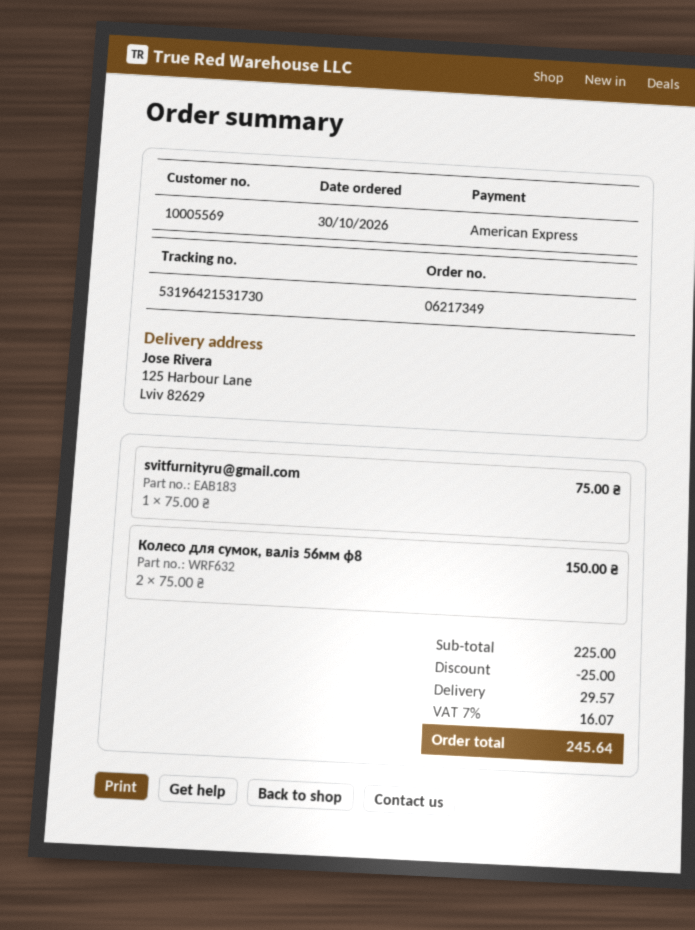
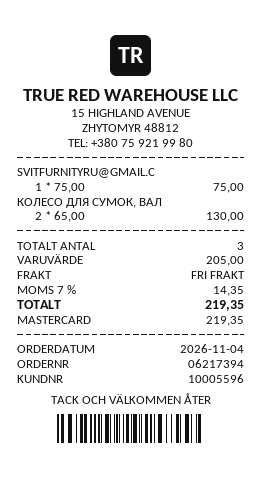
order number: 06217349 -> 06217394
order date: 2026-10-30 -> 2026-11-04
customer number: 10005569 -> 10005596
payment method: American Express -> Mastercard
Колесо для сумок, валіз 56мм ф8: 2 x 75.00 = 150.00 -> 2 x 65.00 = 130.00
subtotal: 225.00 -> 205.00
discount: 25.00 -> none
shipping: 29.57 -> 0.00
tax: 7% = 16.07 -> 7% = 14.35
total: 245.64 -> 219.35

